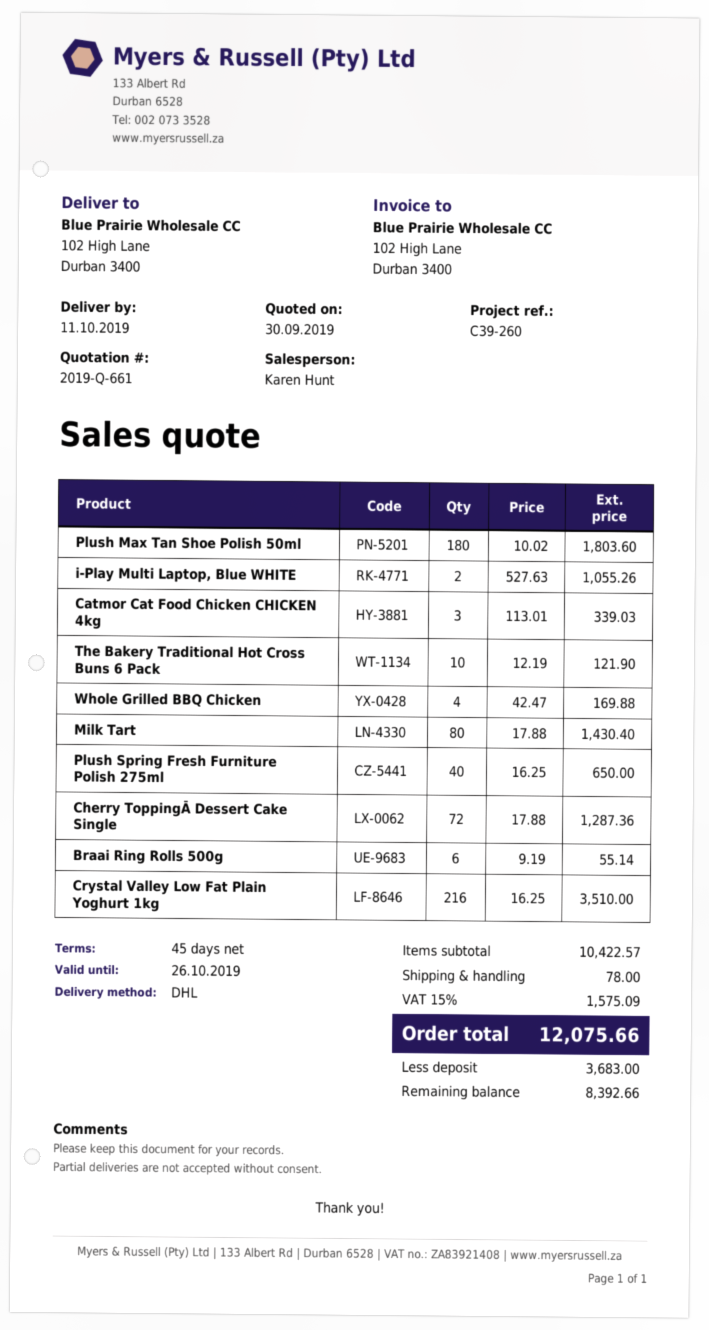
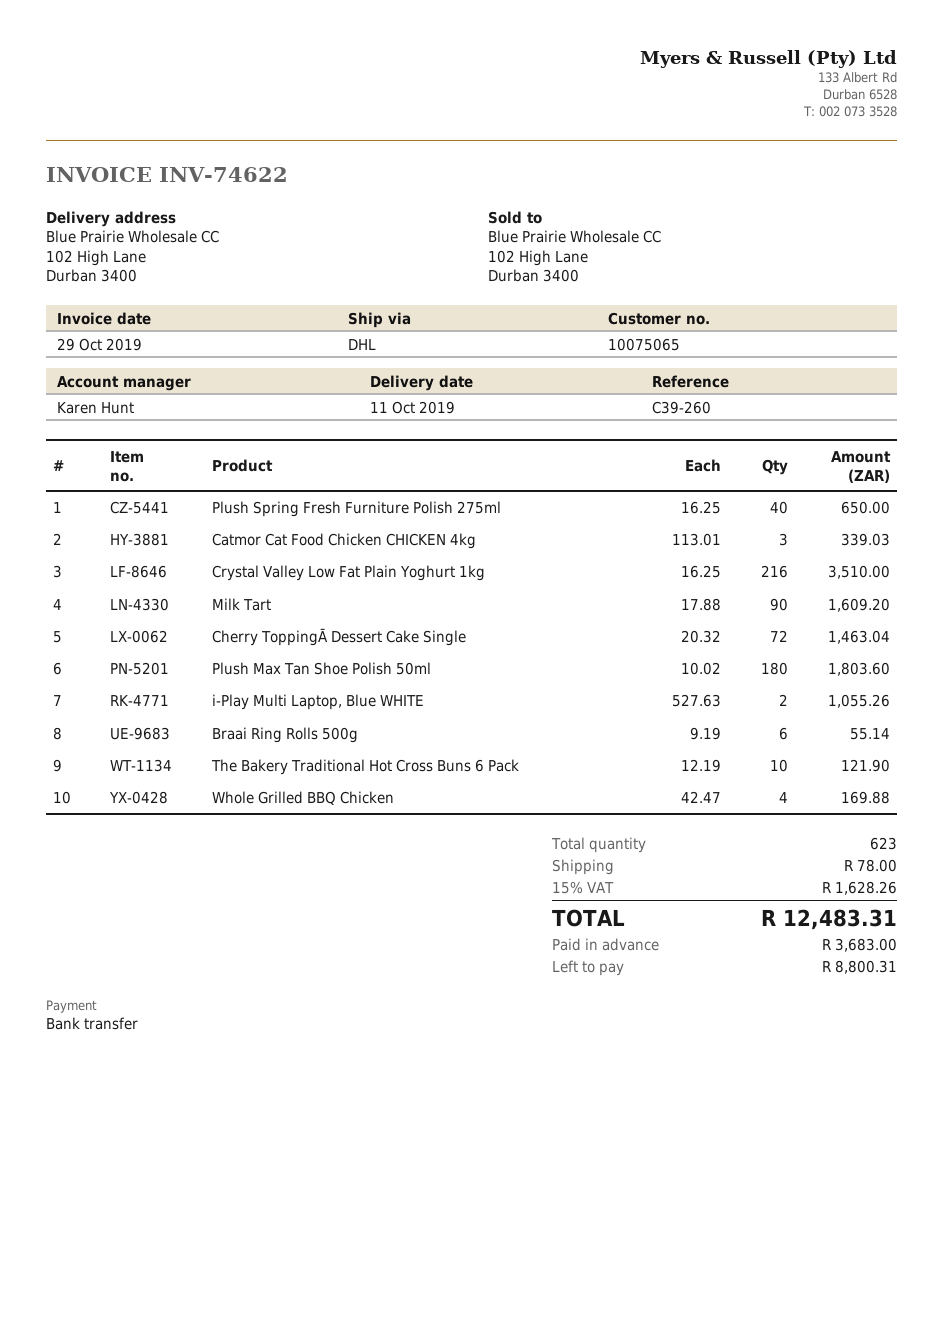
Milk Tart: 80 x 17.88 = 1430.40 -> 90 x 17.88 = 1609.20
Cherry ToppingĀ Dessert Cake Single: 72 x 17.88 = 1287.36 -> 72 x 20.32 = 1463.04
tax: 15% = 1575.09 -> 15% = 1628.26
total: 12075.66 -> 12483.31
balance: 8392.66 -> 8800.31

